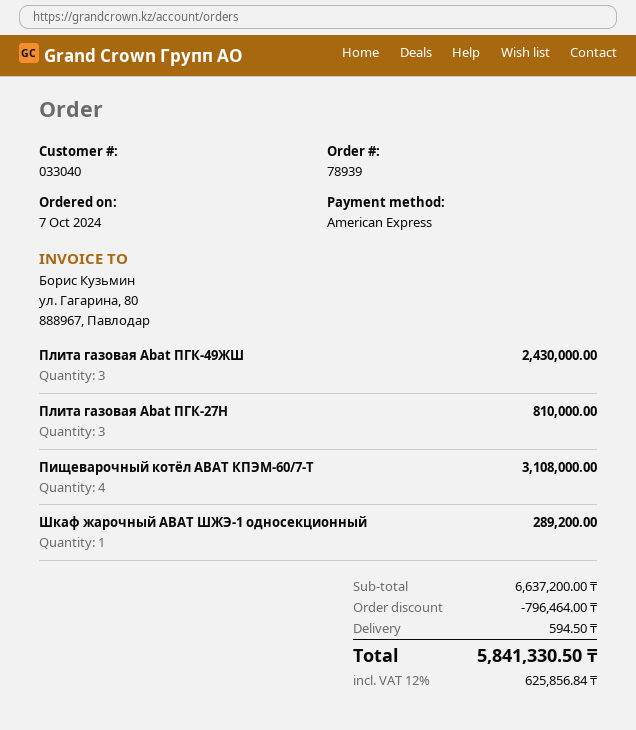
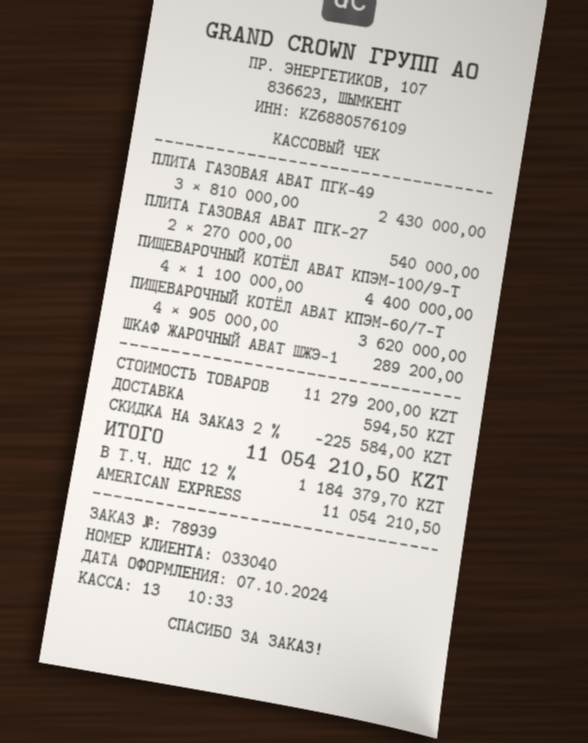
Плита газовая Abat ПГК-27Н: 3 for 810000.00 -> 2 for 540000.00
Пищеварочный котёл ABAT КПЭМ‑60/7‑T: 4 for 3108000.00 -> 4 for 3620000.00
ПИЩЕВАРОЧНЫЙ КОТЁЛ ABAT КПЭМ‑100/9‑Т: none -> 4 for 4400000.00
subtotal: 6637200.00 -> 11279200.00
discount: 796464.00 -> 225584.00
tax: 12% = 625856.84 -> 12% = 1184379.70
total: 5841330.50 -> 11054210.50

